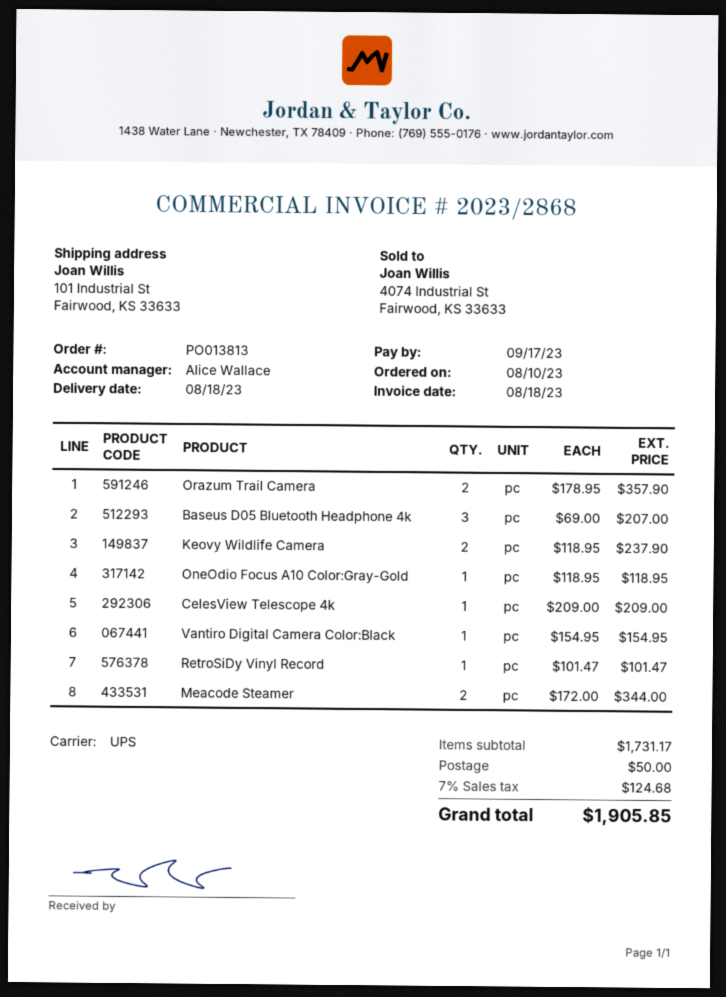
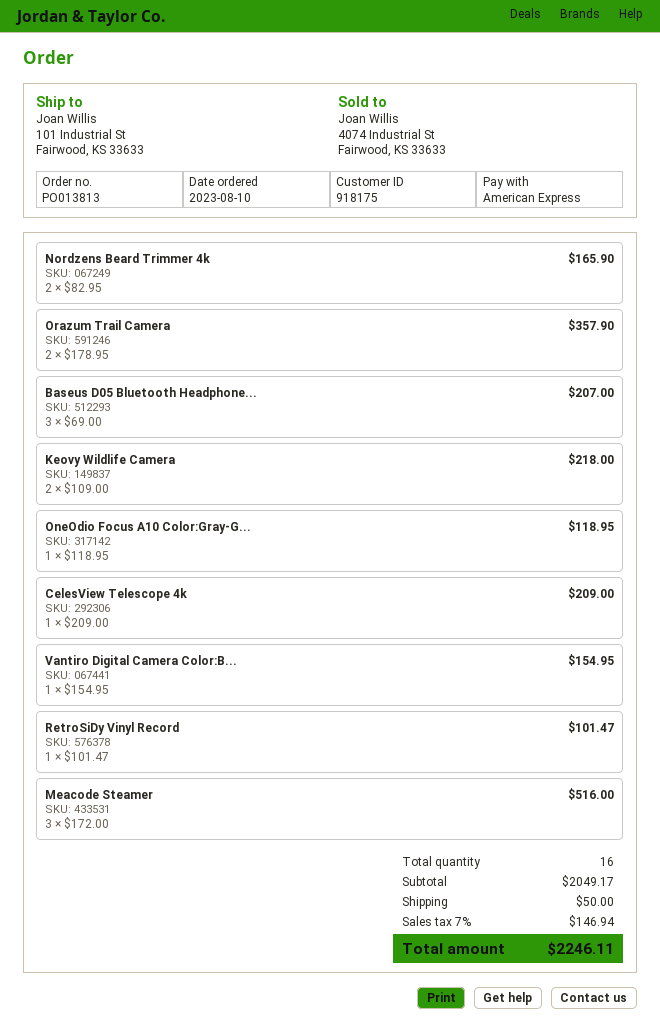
Keovy Wildlife Camera: 2 x 118.95 = 237.90 -> 2 x 109.00 = 218.00
Meacode Steamer: 2 x 172.00 = 344.00 -> 3 x 172.00 = 516.00
Nordzens Beard Trimmer 4k: none -> 2 x 82.95 = 165.90
subtotal: 1731.17 -> 2049.17
tax: 7% = 124.68 -> 7% = 146.94
total: 1905.85 -> 2246.11

